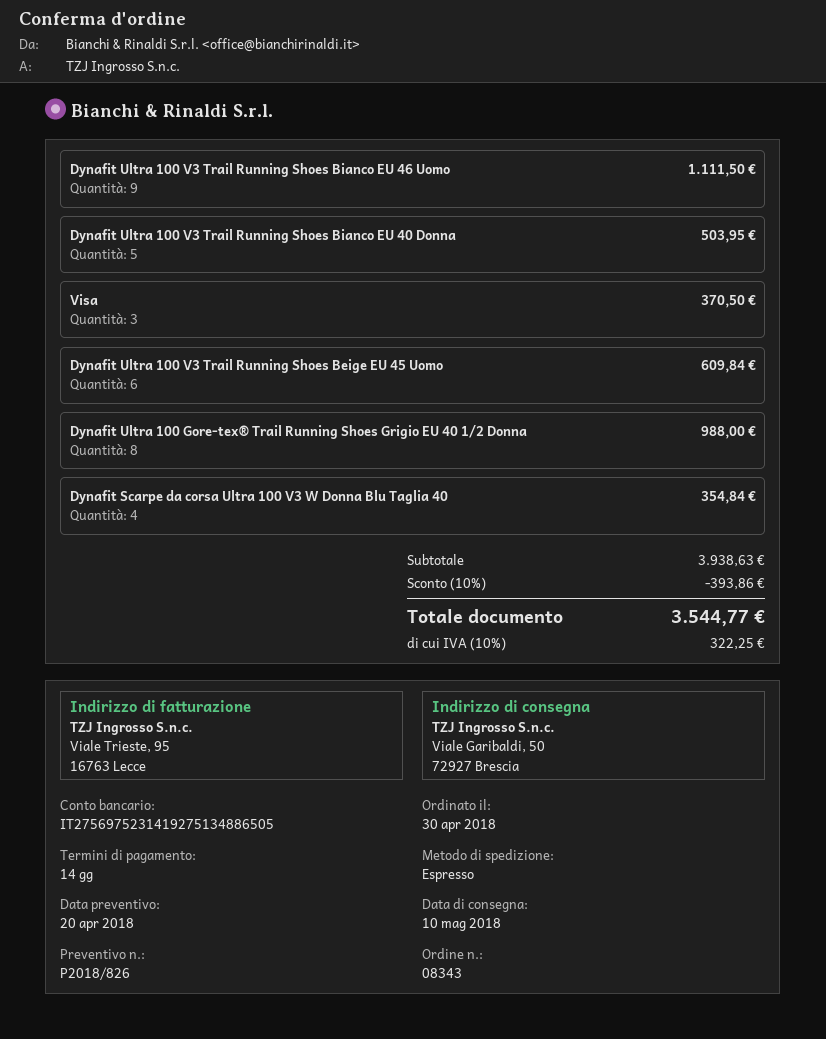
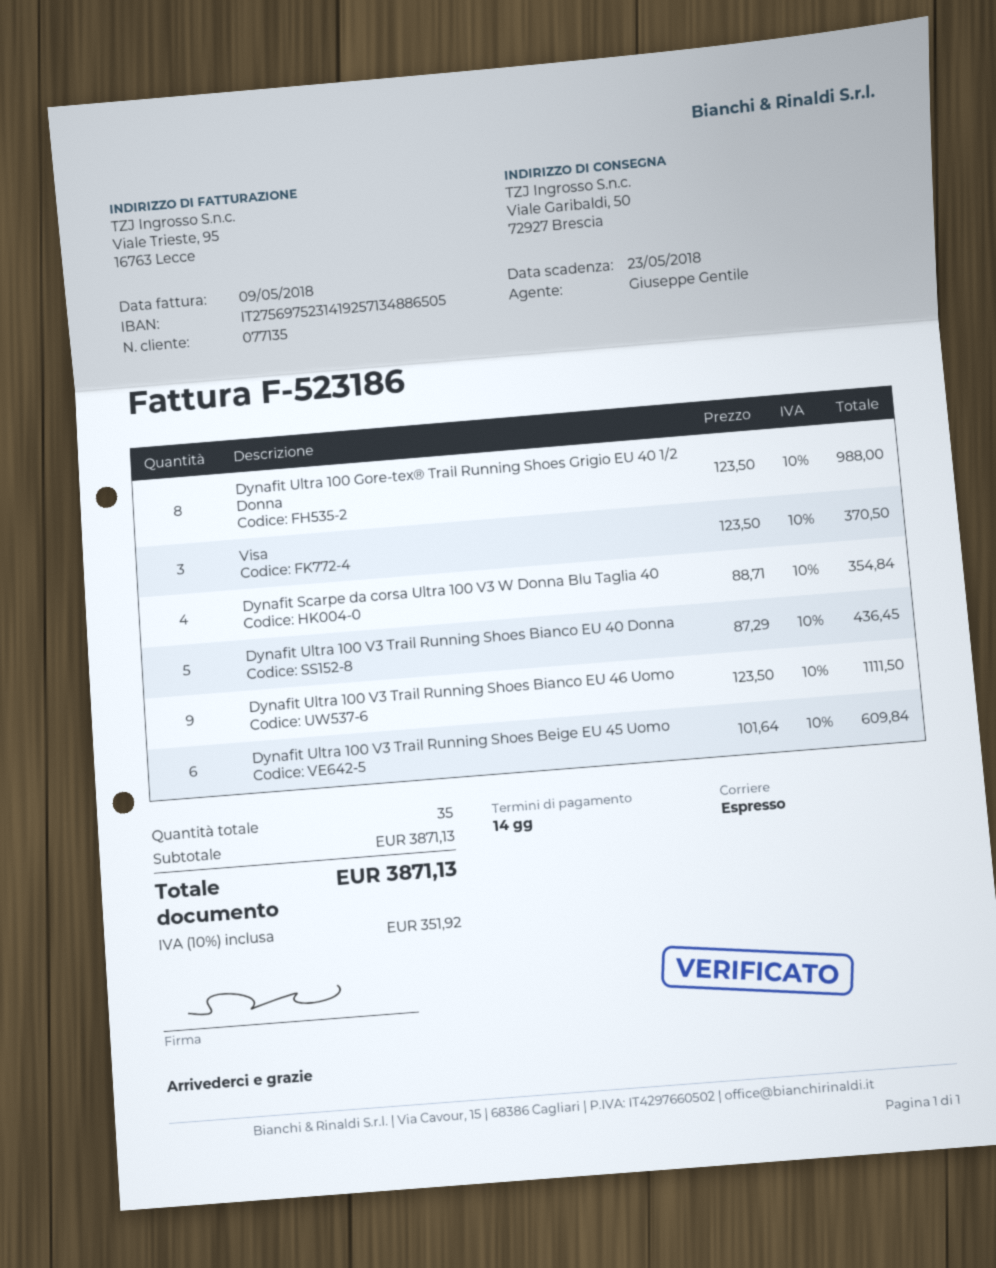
bank account: IT2756975231419275134886505 -> IT2756975231419257134886505
Dynafit Ultra 100 V3 Trail Running Shoes Bianco EU 40 Donna: 5 for 503.95 -> 5 for 436.45
subtotal: 3938.63 -> 3871.13
discount: 10% = 393.86 -> none
tax: 10% = 322.25 -> 10% = 351.92
total: 3544.77 -> 3871.13

